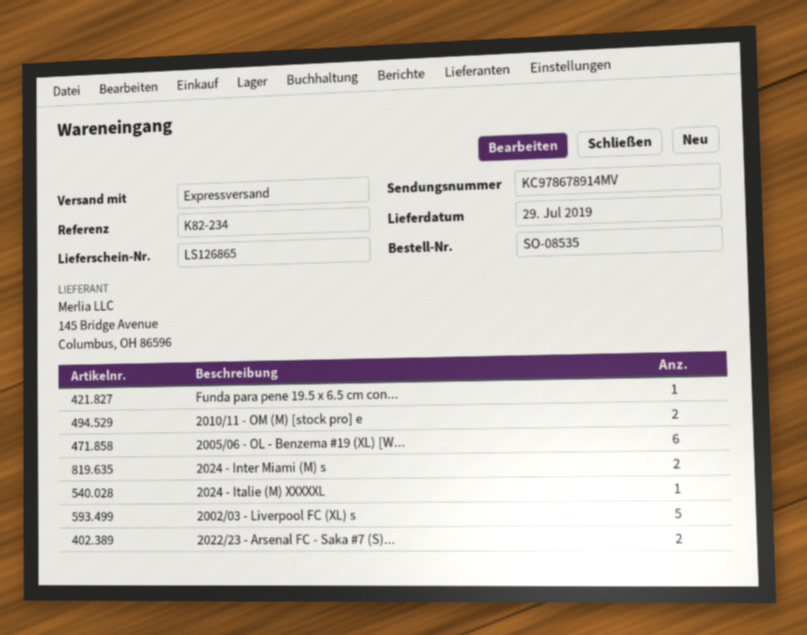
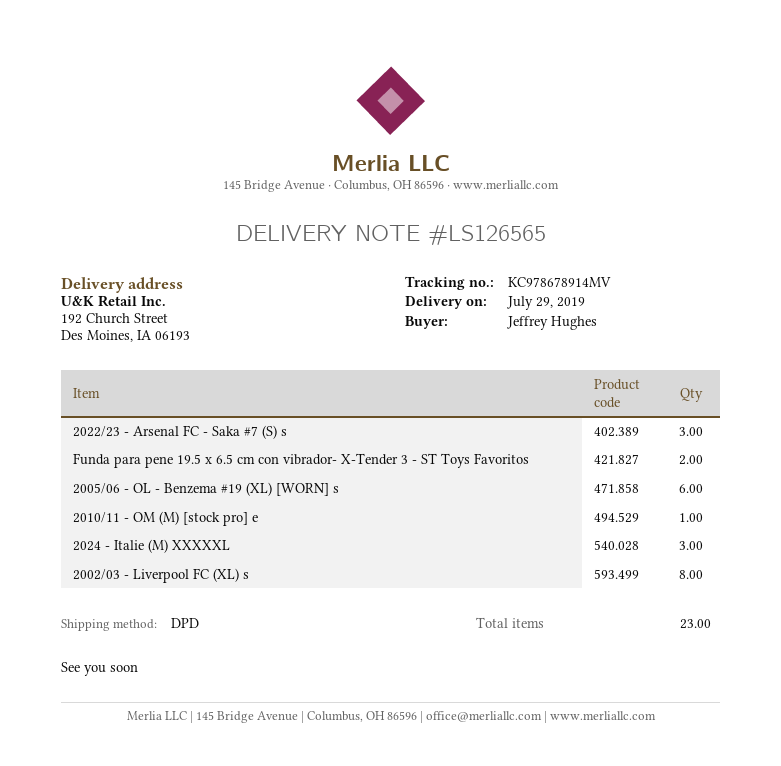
delivery note number: LS126865 -> LS126565
shipping method: express -> DPD
Funda para pene 19.5 x 6.5 cm con...: 1 -> 2
2010/11 - OM (M) [stock pro] e: 2 -> 1
2024 - Inter Miami (M) s: 2 -> none
2024 - Italie (M) XXXXXL: 1 -> 3
2002/03 - Liverpool FC (XL) s: 5 -> 8
2022/23 - Arsenal FC - Saka #7 (S)...: 2 -> 3

